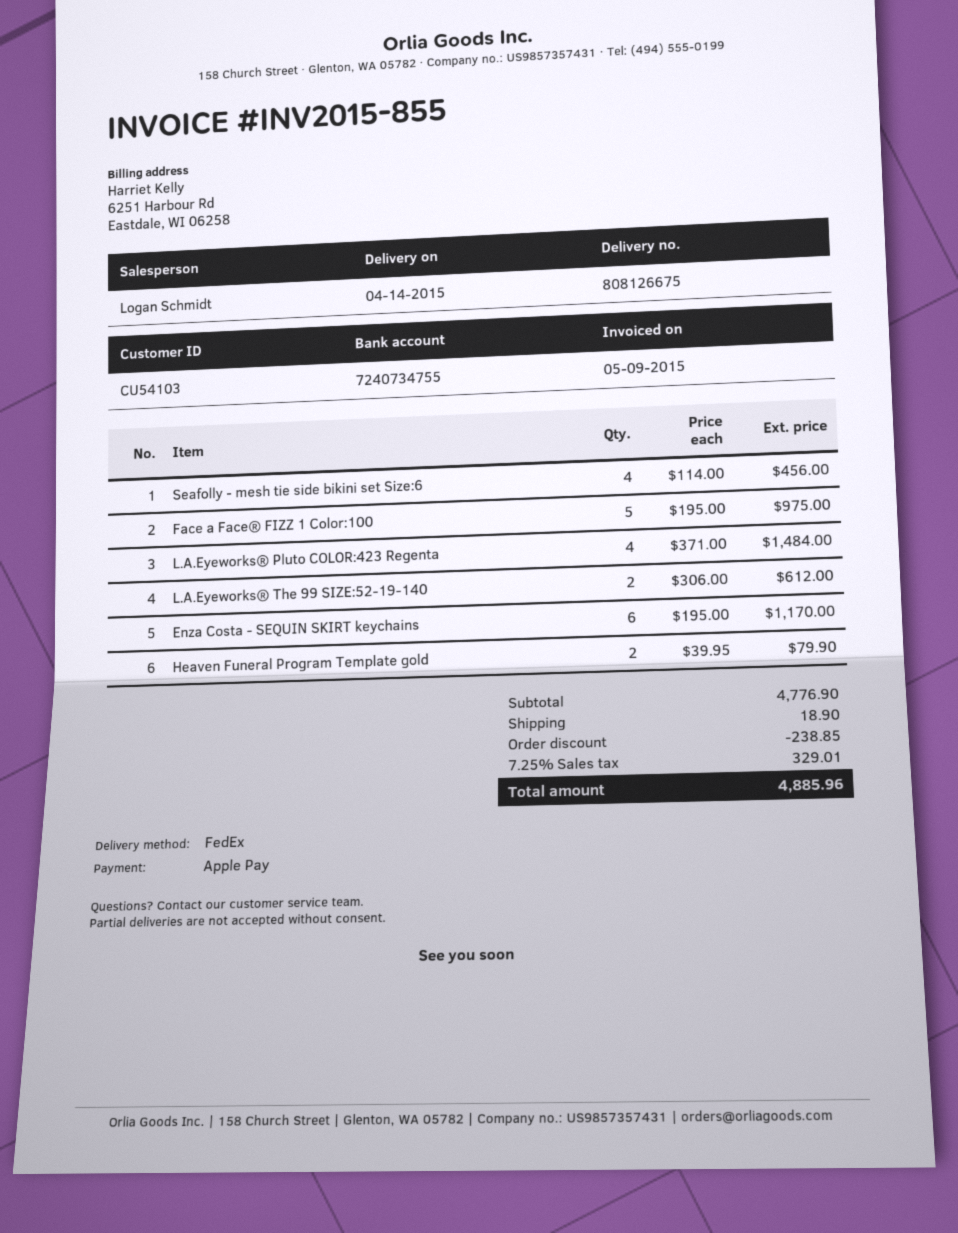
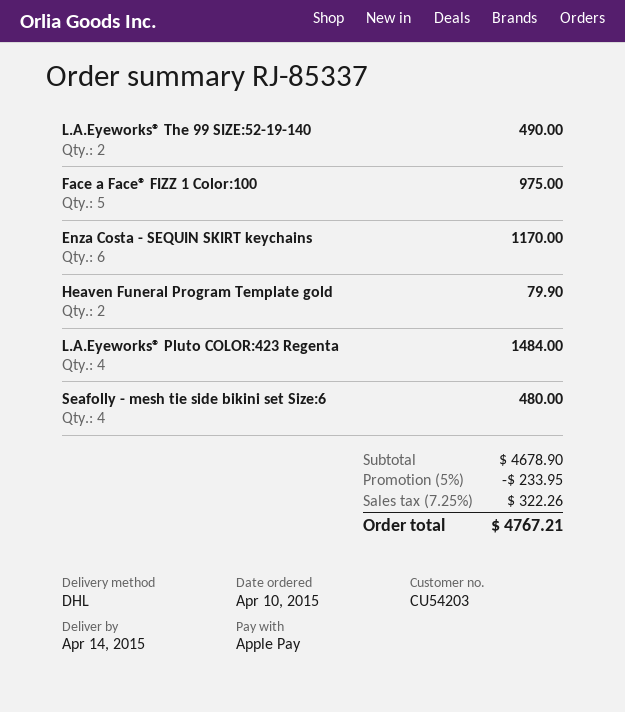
customer number: CU54103 -> CU54203
shipping method: FedEx -> DHL
Seafolly - mesh tie side bikini set Size:6: 4 for 456.00 -> 4 for 480.00
L.A.Eyeworks® The 99 SIZE:52-19-140: 2 for 612.00 -> 2 for 490.00
subtotal: 4776.90 -> 4678.90
discount: 238.85 -> 233.95
shipping: 18.90 -> none
tax: 7.25% = 329.01 -> 7.25% = 322.26
total: 4885.96 -> 4767.21

